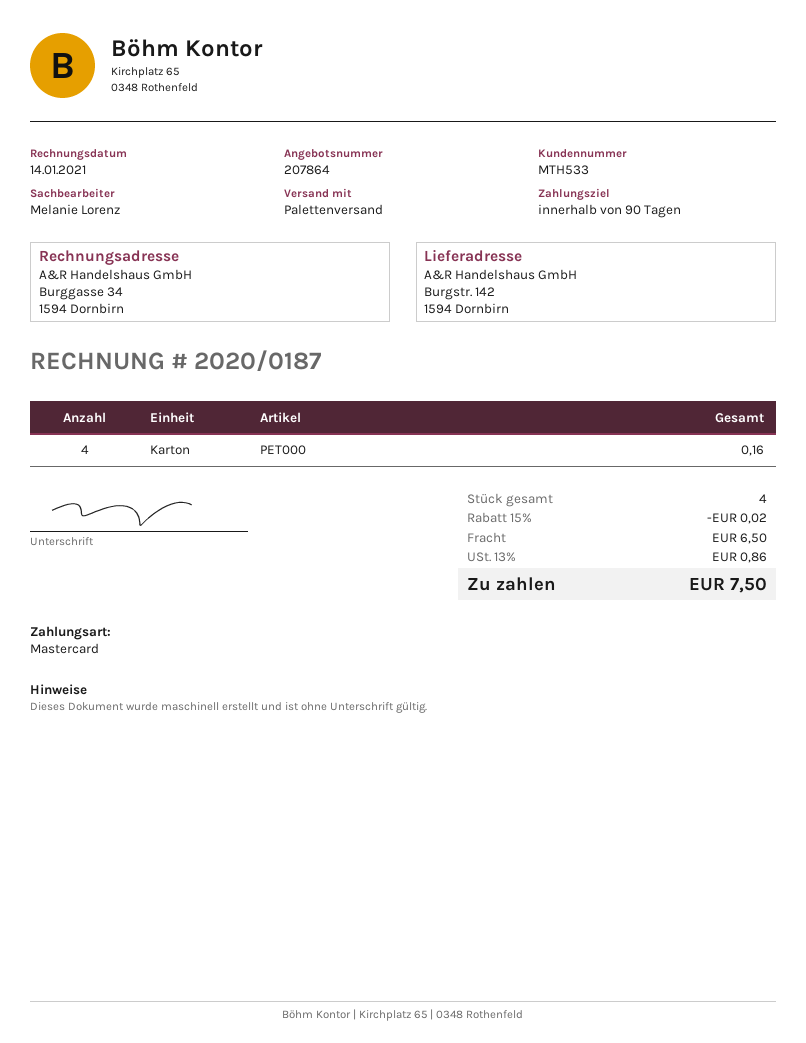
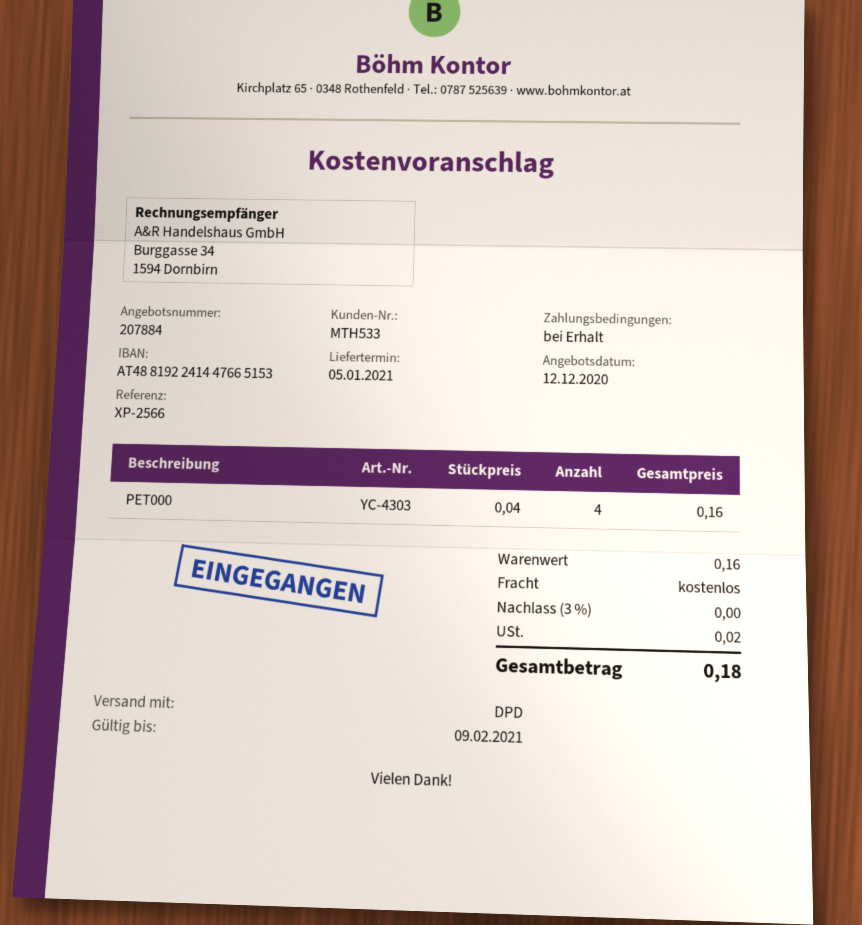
quote number: 207864 -> 207884
payment terms: 90 days -> on receipt
shipping method: pallet freight -> DPD
discount: 15% = 0.02 -> 3% = 0.00
shipping: 6.50 -> 0.00
tax: 0.86 -> 0.02
total: 7.50 -> 0.18

